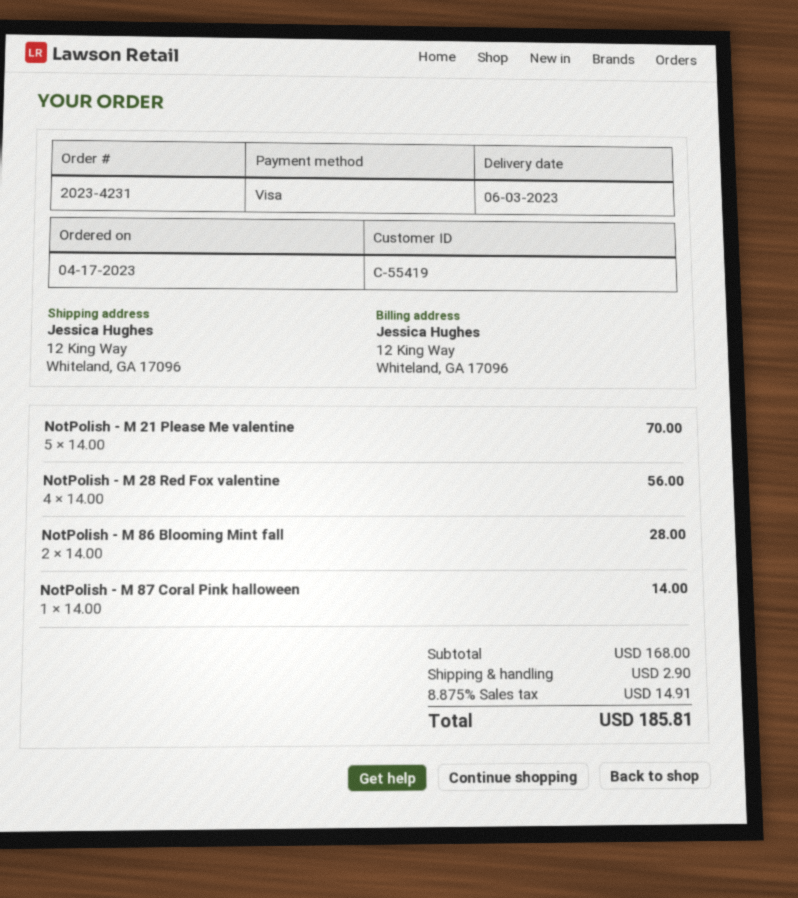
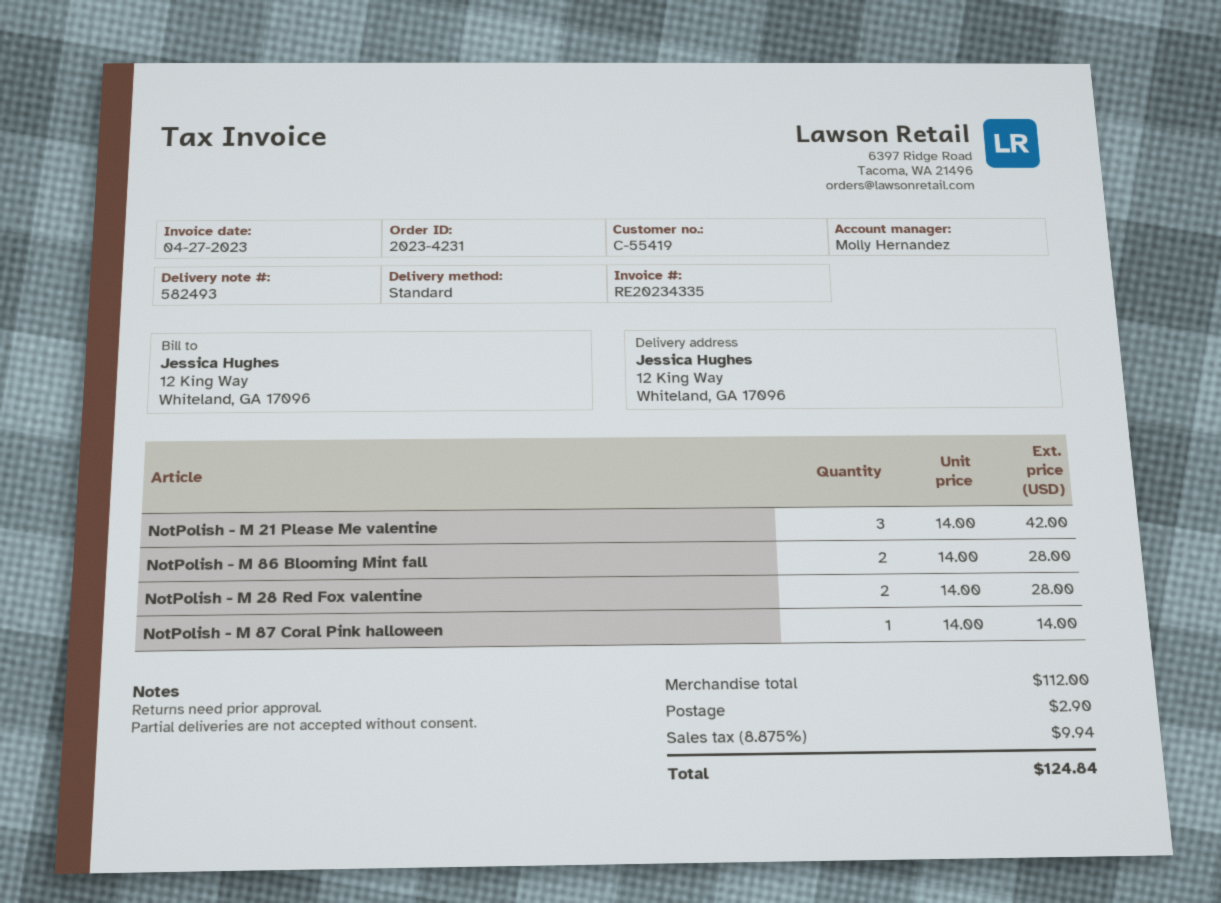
NotPolish - M 21 Please Me valentine: 5 x 14.00 = 70.00 -> 3 x 14.00 = 42.00
NotPolish - M 28 Red Fox valentine: 4 x 14.00 = 56.00 -> 2 x 14.00 = 28.00
subtotal: 168.00 -> 112.00
tax: 8.875% = 14.91 -> 8.875% = 9.94
total: 185.81 -> 124.84

